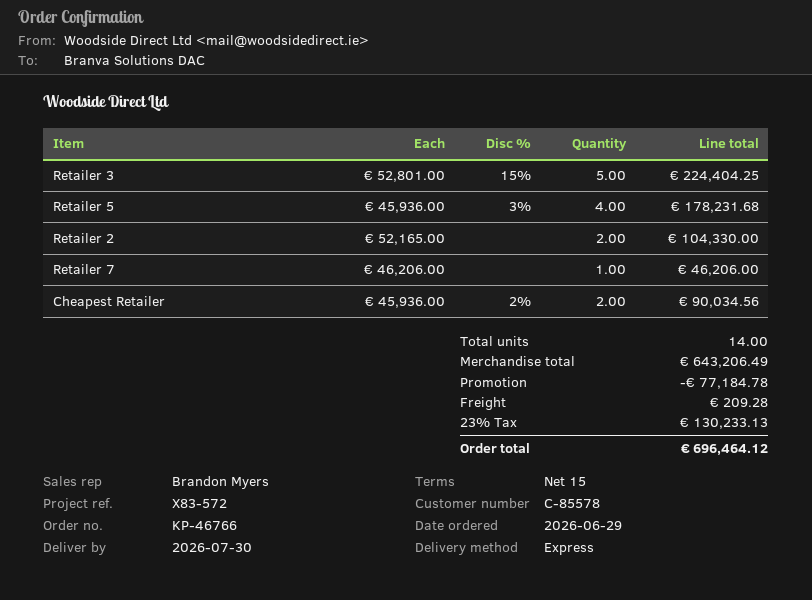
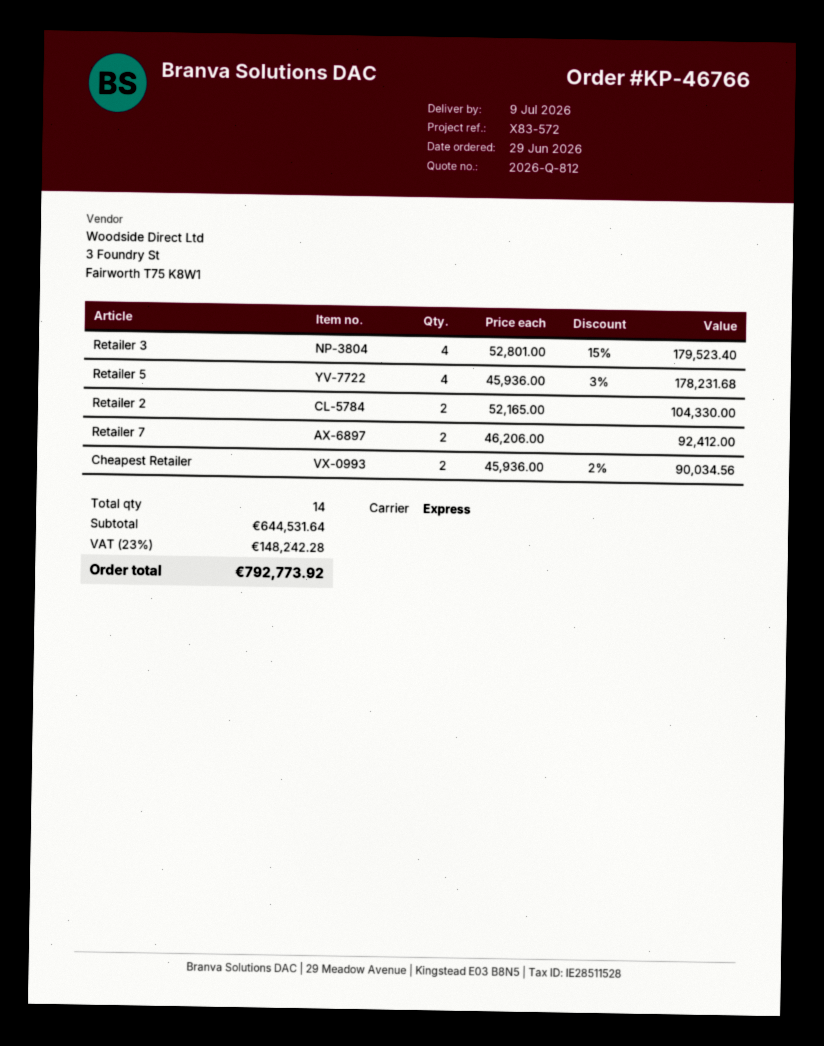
delivery date: 2026-07-30 -> 2026-07-09
Retailer 3: 5 x 52801.00 - 15% = 224404.25 -> 4 x 52801.00 - 15% = 179523.40
Retailer 7: 1 x 46206.00 = 46206.00 -> 2 x 46206.00 = 92412.00
subtotal: 643206.49 -> 644531.64
discount: 77184.78 -> none
shipping: 209.28 -> none
tax: 23% = 130233.13 -> 23% = 148242.28
total: 696464.12 -> 792773.92

